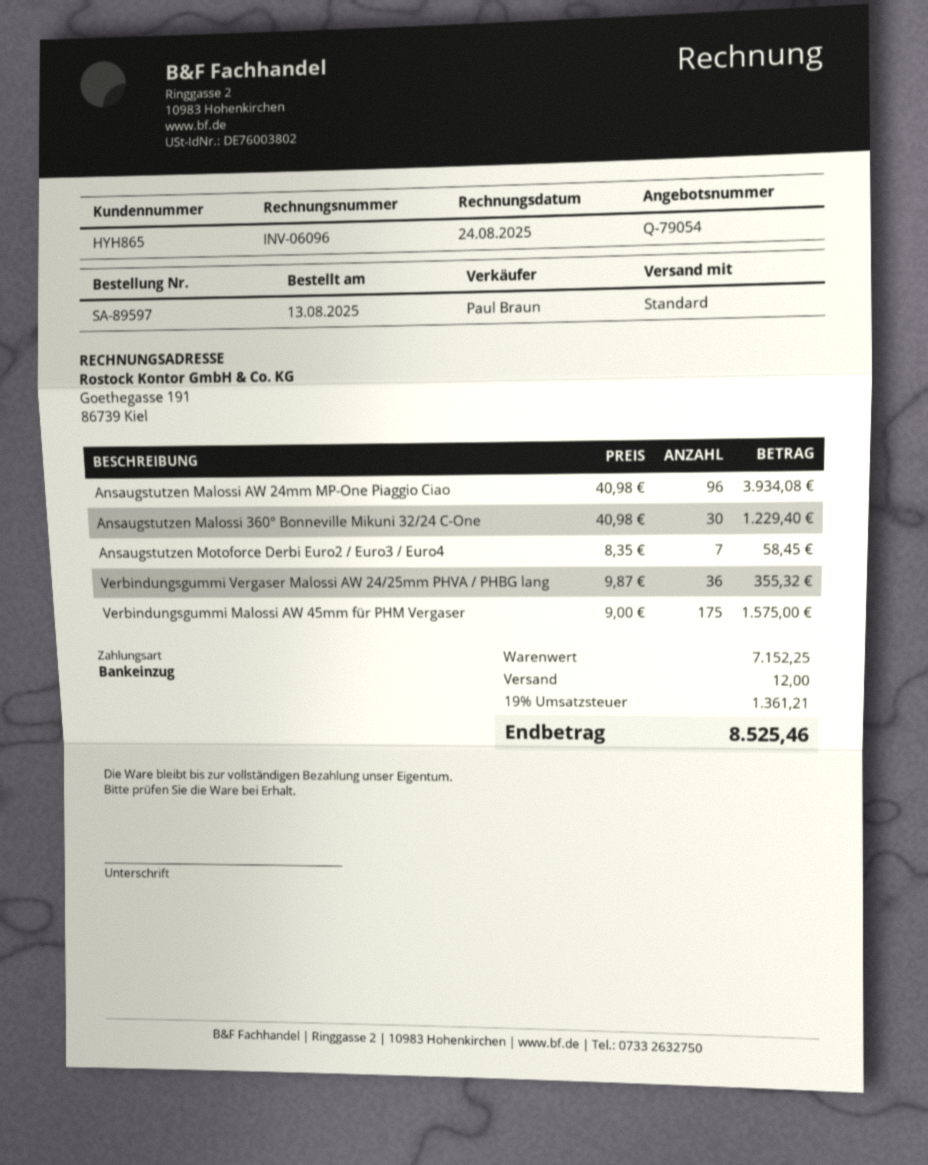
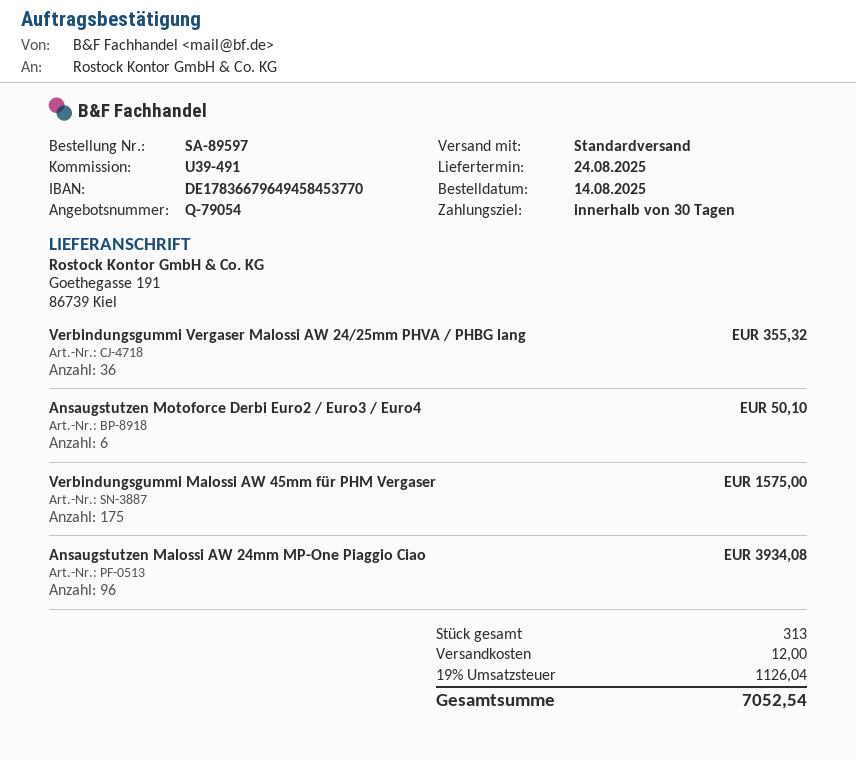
order date: 2025-08-13 -> 2025-08-14
Ansaugstutzen Malossi 360° Bonneville Mikuni 32/24 C-One: 30 for 1229.40 -> none
Ansaugstutzen Motoforce Derbi Euro2 / Euro3 / Euro4: 7 for 58.45 -> 6 for 50.10
tax: 19% = 1361.21 -> 19% = 1126.04
total: 8525.46 -> 7052.54

